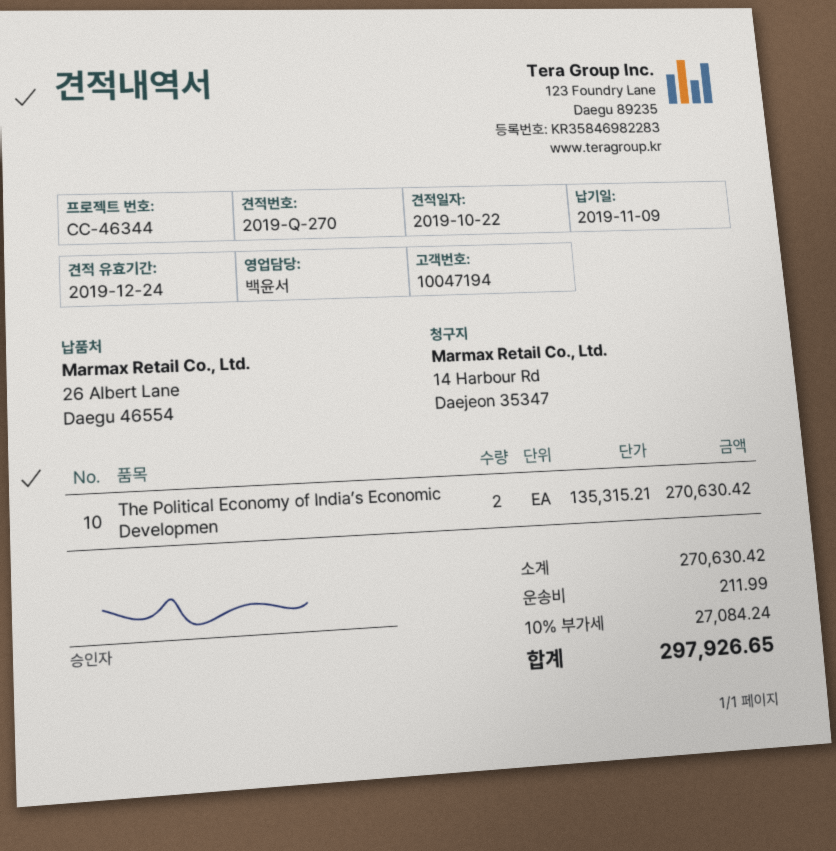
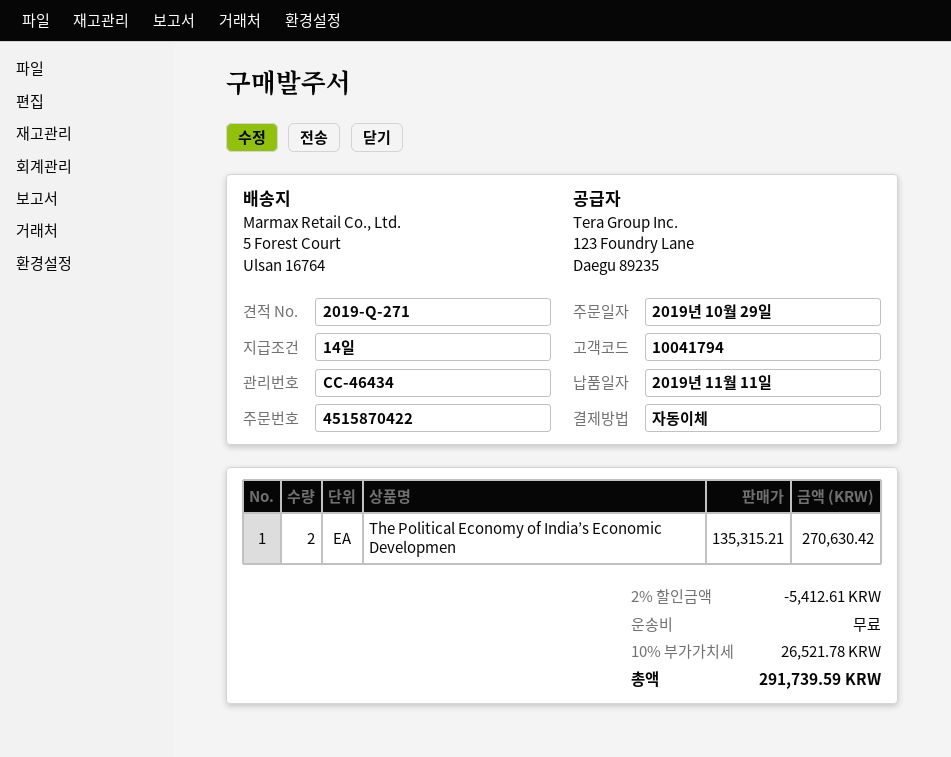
quote number: 2019-Q-270 -> 2019-Q-271
delivery date: 2019-11-09 -> 2019-11-11
customer number: 10047194 -> 10041794
reference: CC-46344 -> CC-46434
ship to: 26 Albert Lane, Daegu 46554 -> 5 Forest Court, Ulsan 16764
discount: none -> 2% = 5412.61
shipping: 211.99 -> 0.00
tax: 10% = 27084.24 -> 10% = 26521.78
total: 297926.65 -> 291739.59

